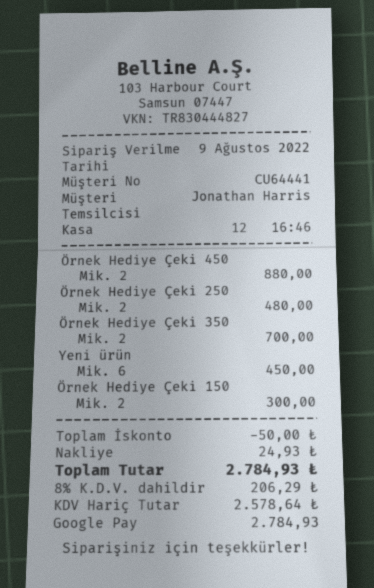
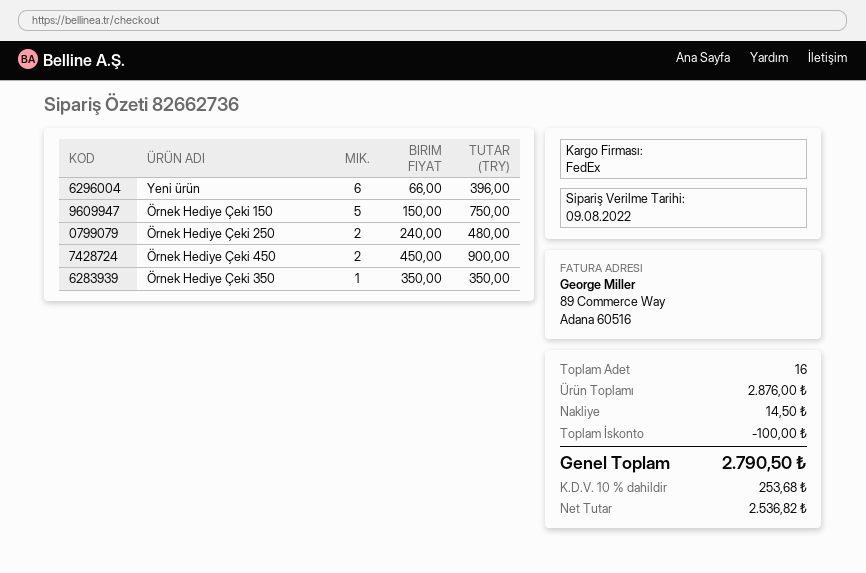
Örnek Hediye Çeki 450: 2 for 880.00 -> 2 for 900.00
Örnek Hediye Çeki 350: 2 for 700.00 -> 1 for 350.00
Yeni ürün: 6 for 450.00 -> 6 for 396.00
Örnek Hediye Çeki 150: 2 for 300.00 -> 5 for 750.00
discount: 50.00 -> 100.00
shipping: 24.93 -> 14.50
net: 2578.64 -> 2536.82
tax: 8% = 206.29 -> 10% = 253.68
total: 2784.93 -> 2790.50

